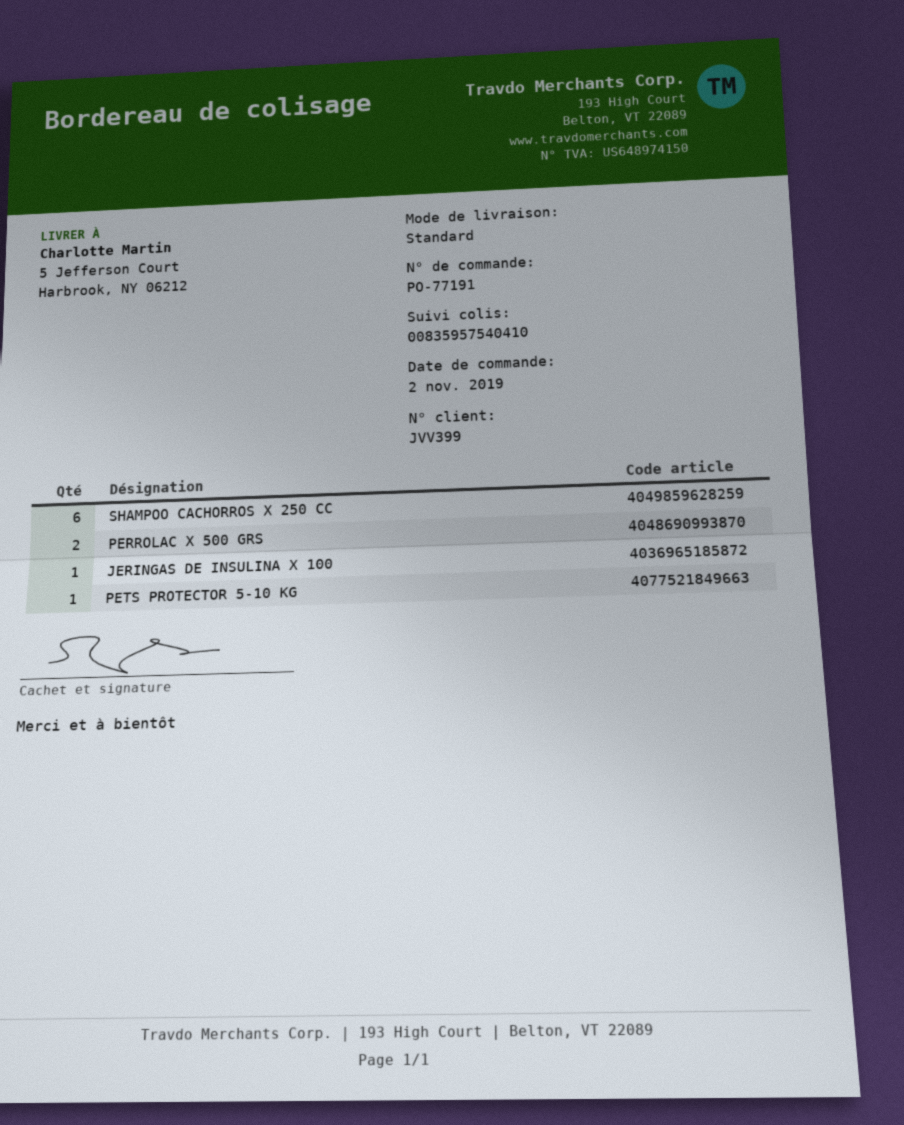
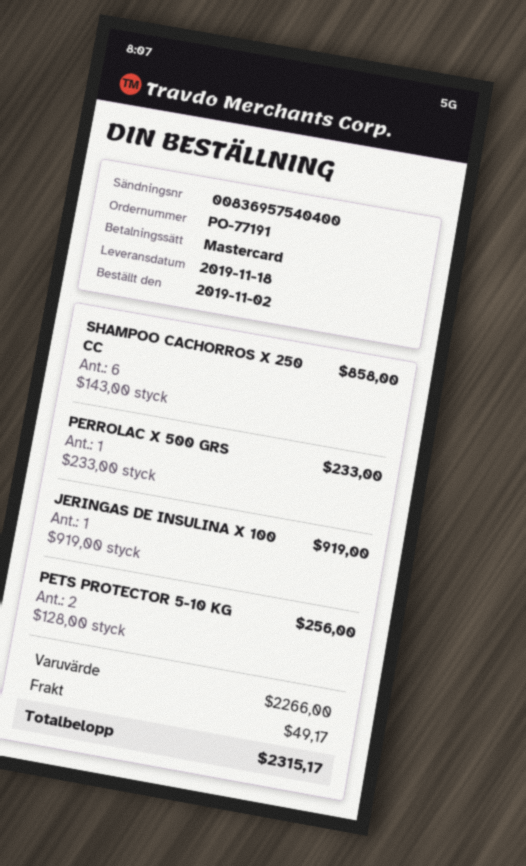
tracking number: 00835957540410 -> 00836957540400
PERROLAC X 500 GRS: 2 -> 1
PETS PROTECTOR 5-10 KG: 1 -> 2

